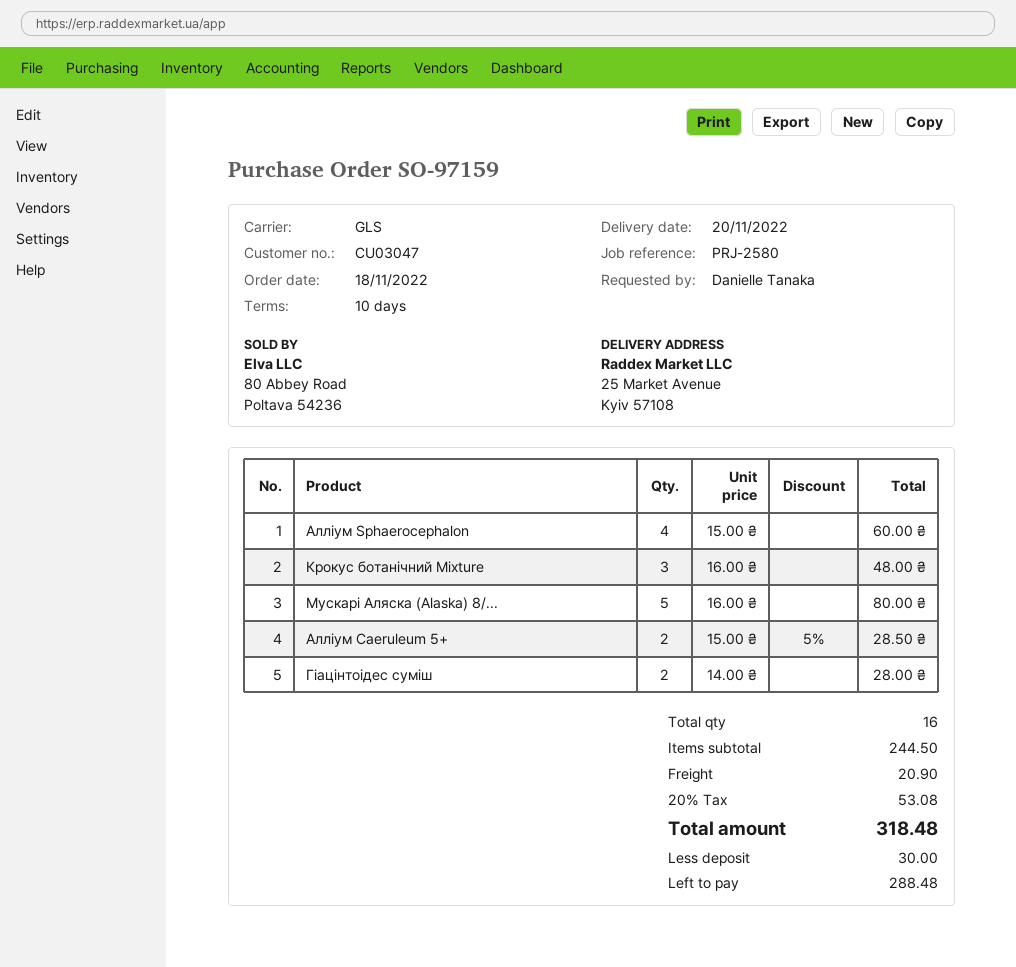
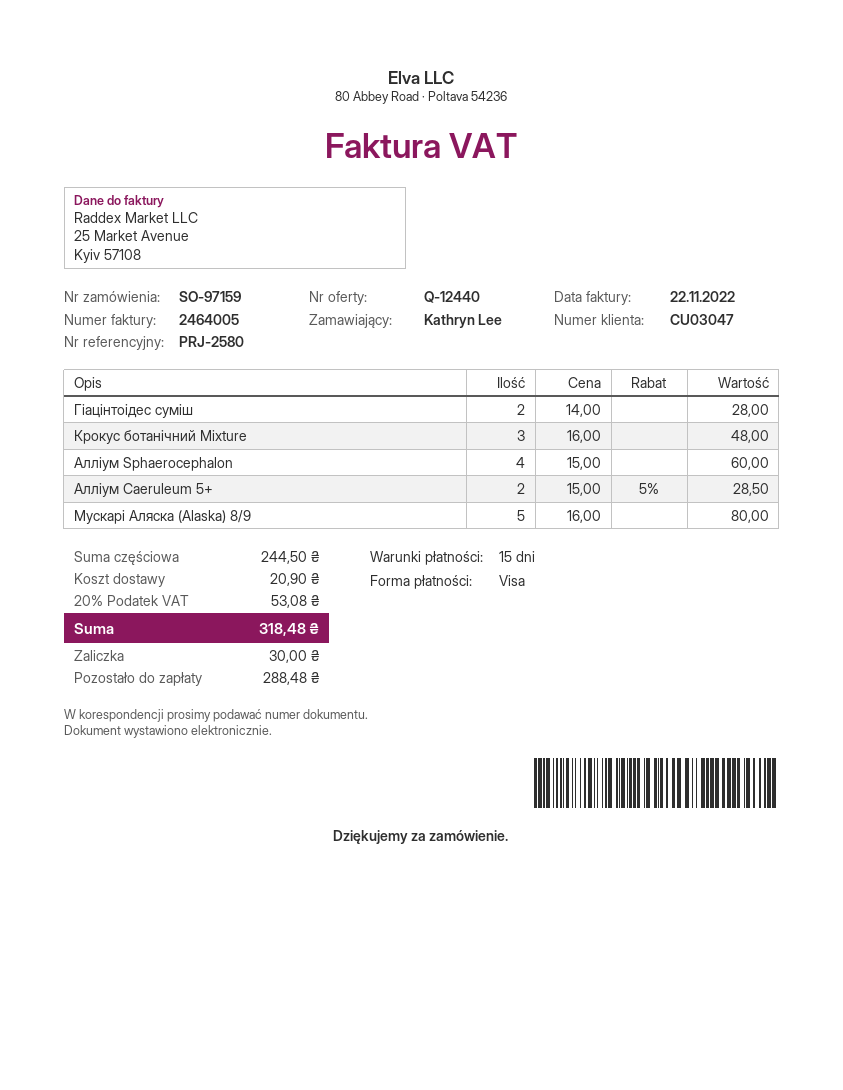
payment terms: 10 days -> 15 days
ordered by: Danielle Tanaka -> Kathryn Lee

